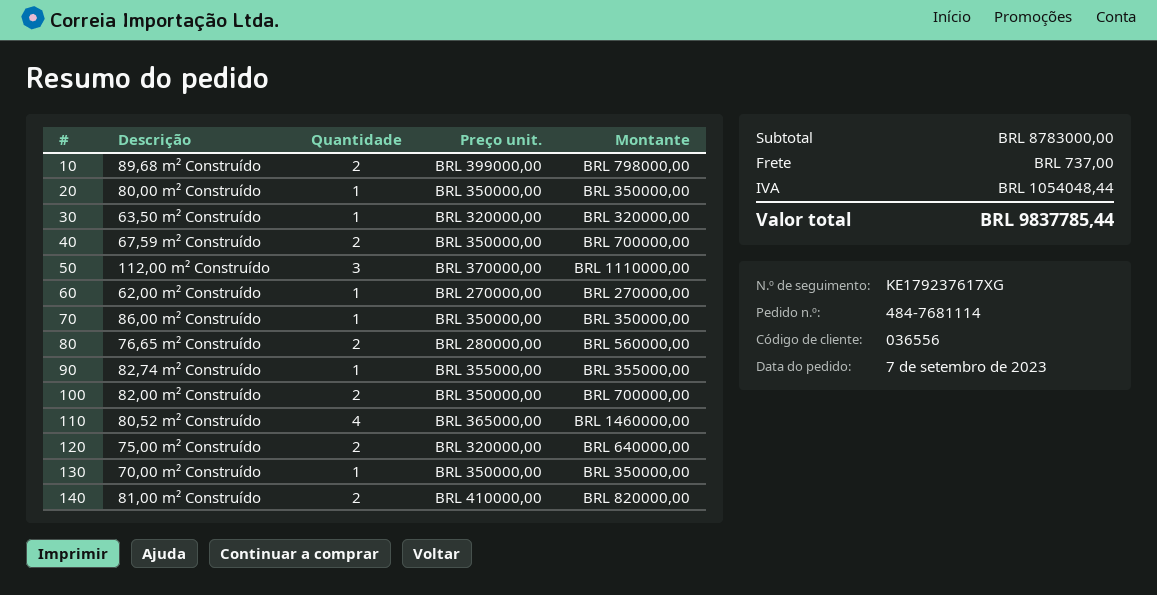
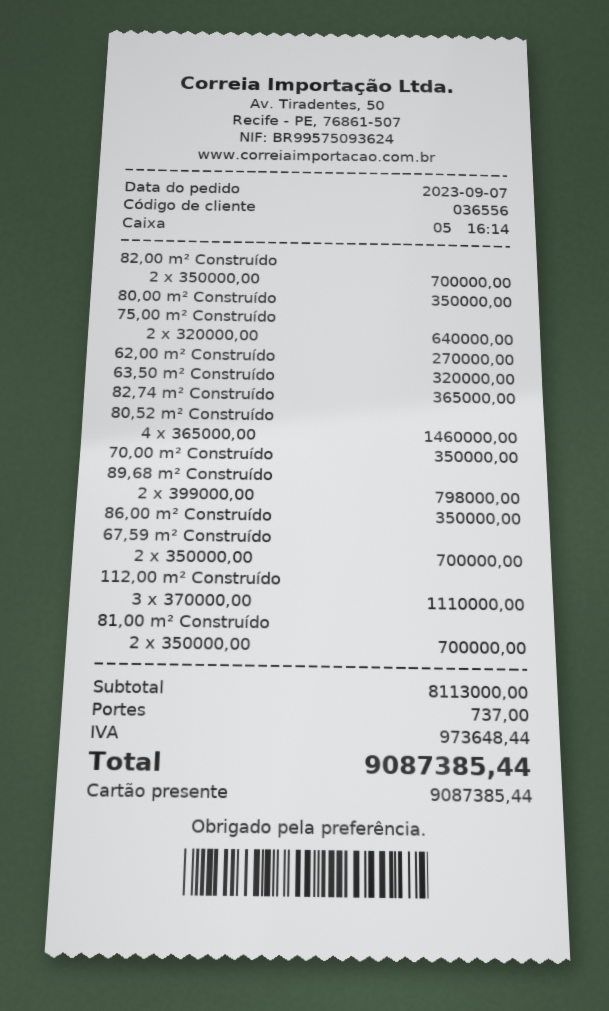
76,65 m² Construído: 2 x 280000.00 = 560000.00 -> none
82,74 m² Construído: 1 x 355000.00 = 355000.00 -> 1 x 365000.00 = 365000.00
81,00 m² Construído: 2 x 410000.00 = 820000.00 -> 2 x 350000.00 = 700000.00
subtotal: 8783000.00 -> 8113000.00
tax: 1054048.44 -> 973648.44
total: 9837785.44 -> 9087385.44

